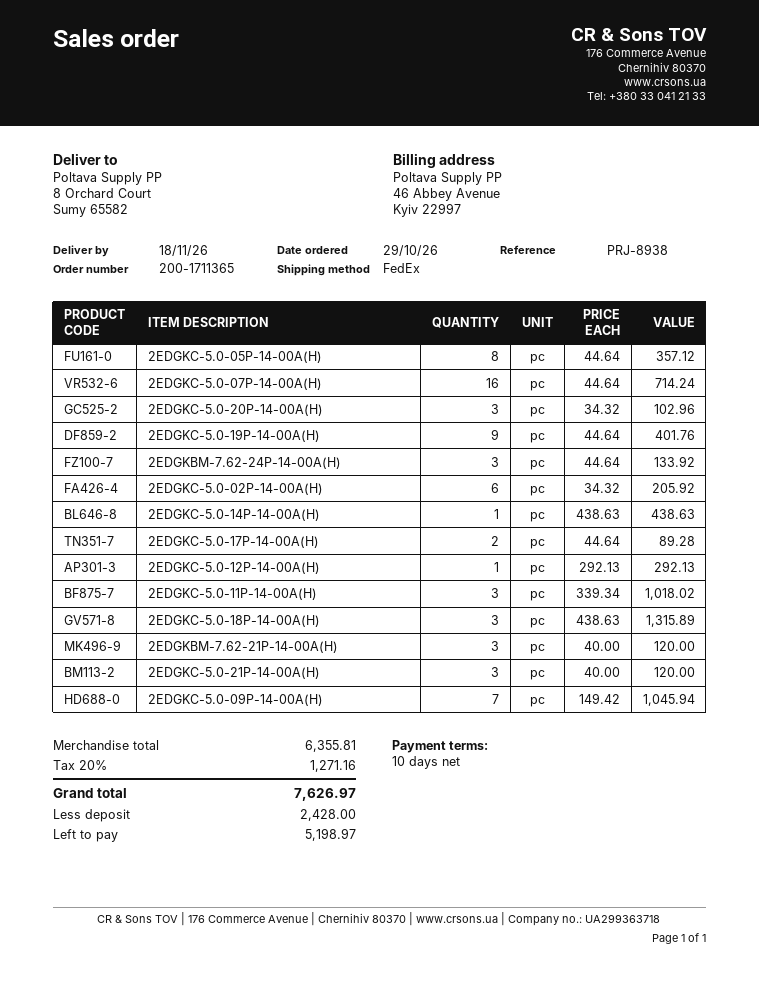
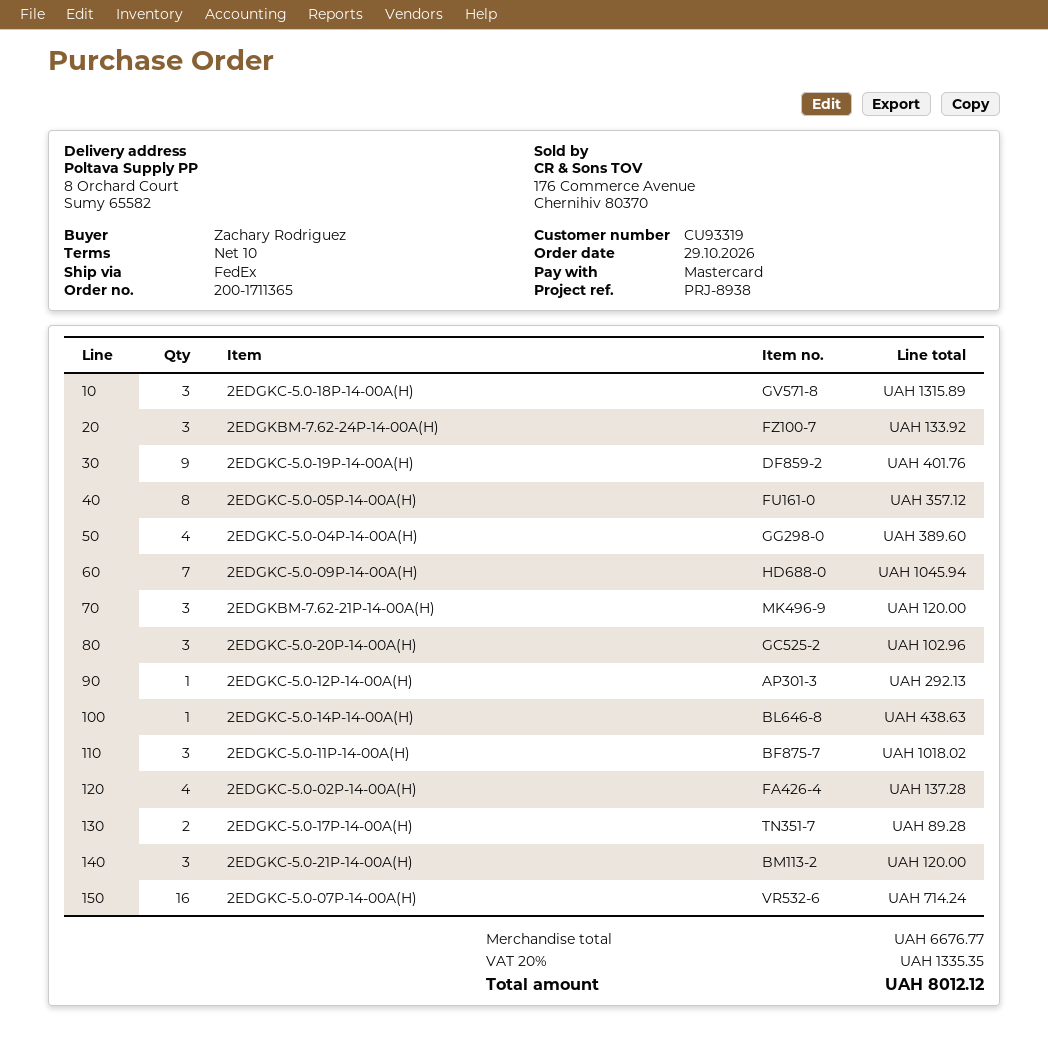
2EDGKC-5.0-02P-14-00A(H): 6 for 205.92 -> 4 for 137.28
2EDGKC-5.0-04P-14-00A(H): none -> 4 for 389.60
subtotal: 6355.81 -> 6676.77
tax: 20% = 1271.16 -> 20% = 1335.35
total: 7626.97 -> 8012.12

